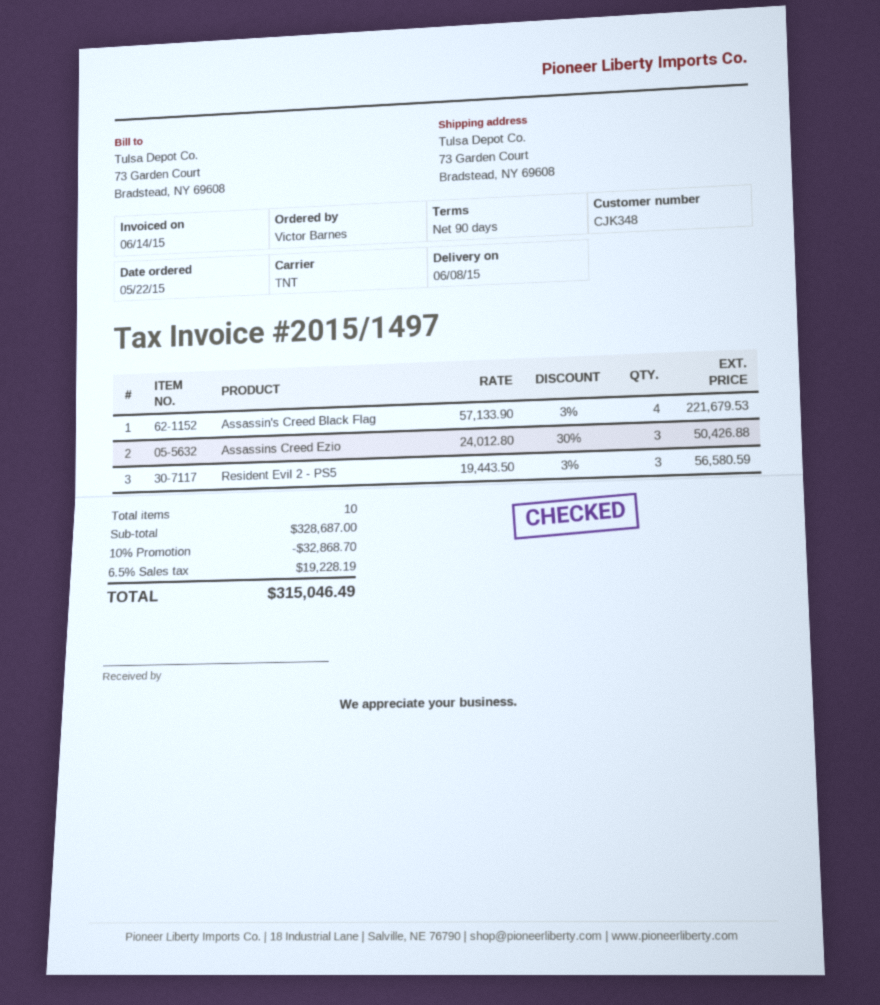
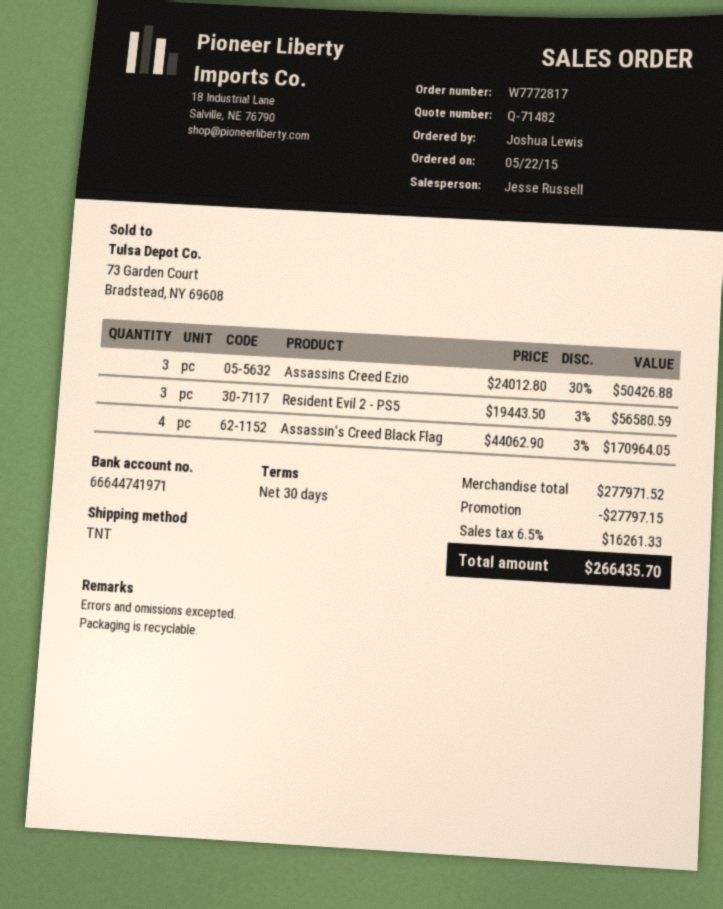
payment terms: 90 days -> 30 days
ordered by: Victor Barnes -> Joshua Lewis
Assassin's Creed Black Flag: 4 x 57133.90 - 3% = 221679.53 -> 4 x 44062.90 - 3% = 170964.05
subtotal: 328687.00 -> 277971.52
discount: 32868.70 -> 27797.15
tax: 6.5% = 19228.19 -> 6.5% = 16261.33
total: 315046.49 -> 266435.70

